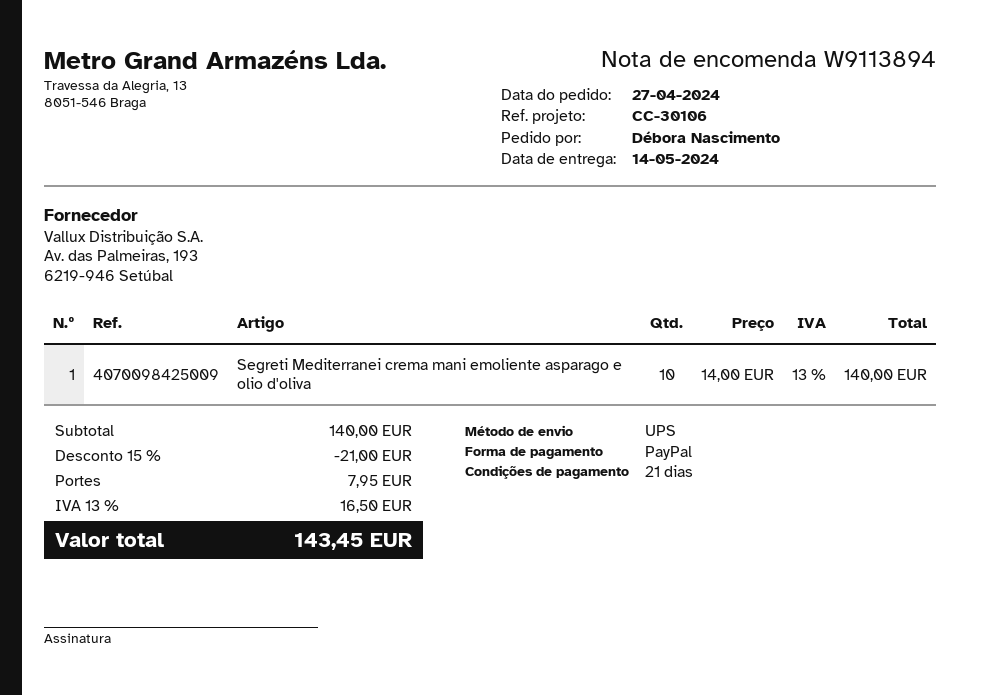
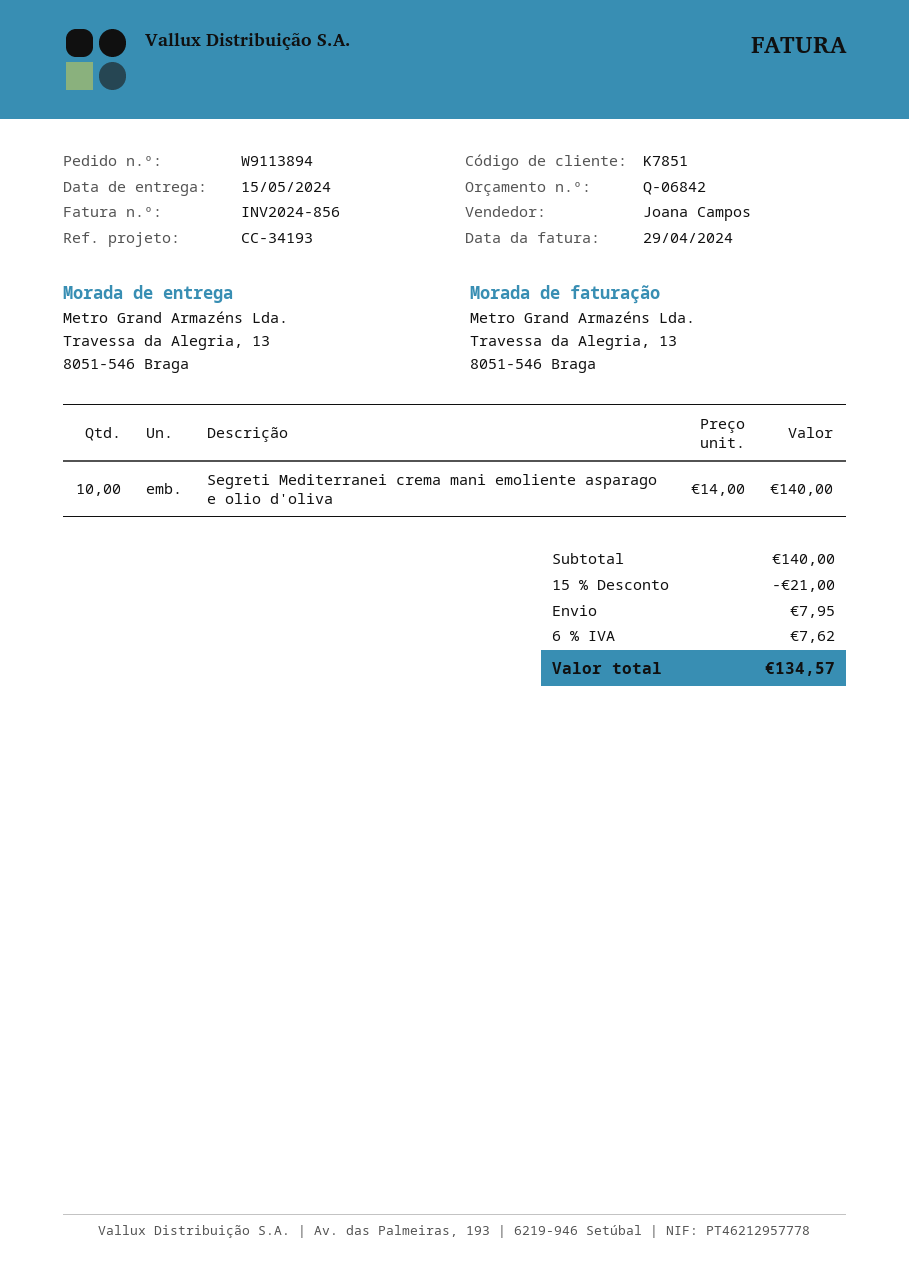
delivery date: 2024-05-14 -> 2024-05-15
reference: CC-30106 -> CC-34193
tax: 13% = 16.50 -> 6% = 7.62
total: 143.45 -> 134.57

